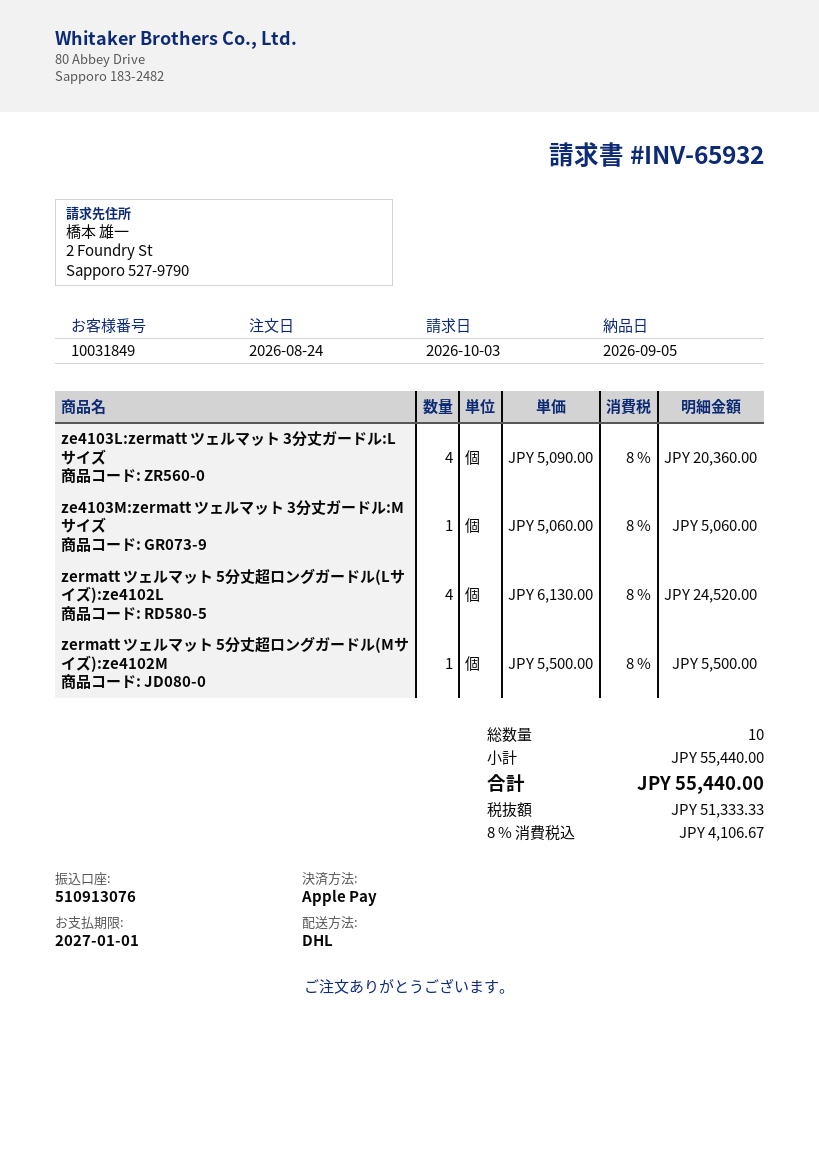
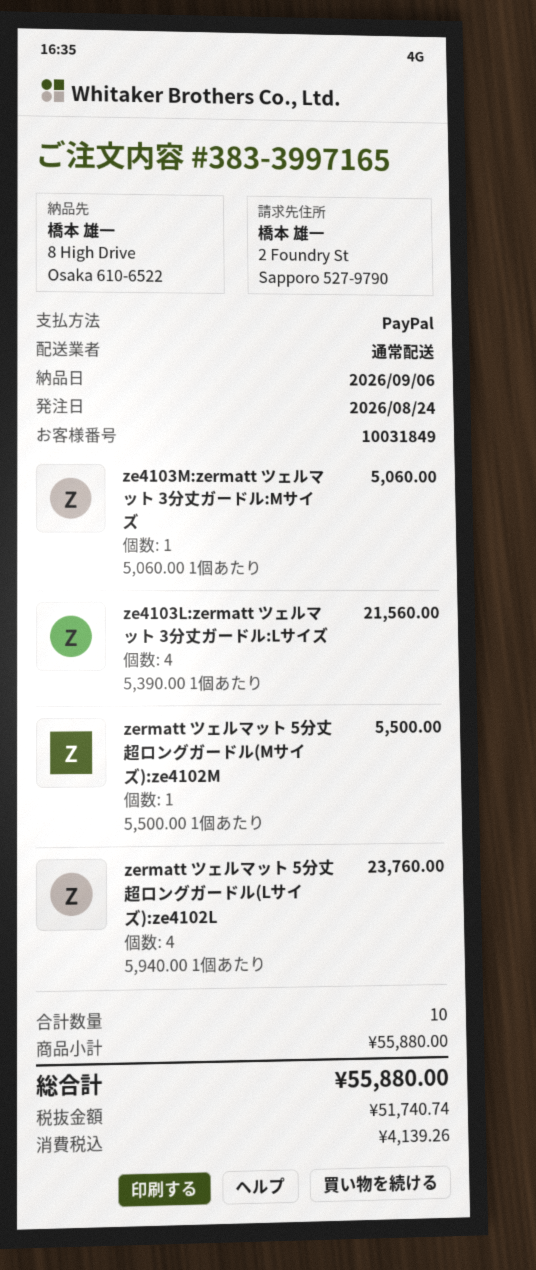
delivery date: 2026-09-05 -> 2026-09-06
payment method: Apple Pay -> PayPal
shipping method: DHL -> standard
ze4103L:zermatt ツェルマット 3分丈ガードル:Lサイズ: 4 x 5090.00 = 20360.00 -> 4 x 5390.00 = 21560.00
zermatt ツェルマット 5分丈超ロングガードル(Lサイズ):ze4102L: 4 x 6130.00 = 24520.00 -> 4 x 5940.00 = 23760.00
subtotal: 55440.00 -> 55880.00
net: 51333.33 -> 51740.74
tax: 4106.67 -> 4139.26
total: 55440.00 -> 55880.00

